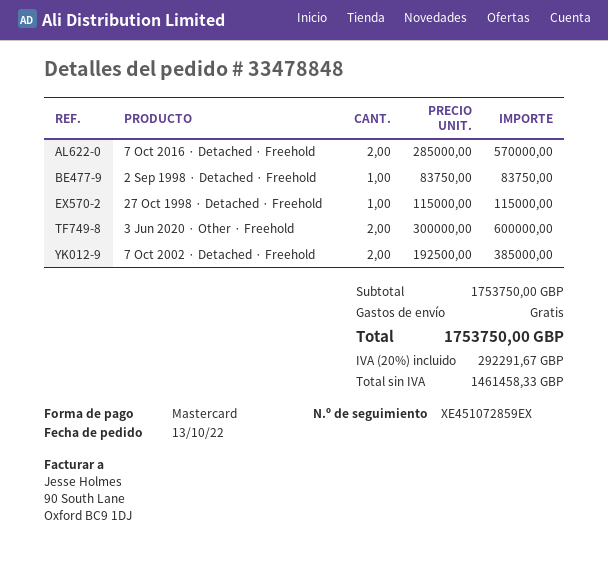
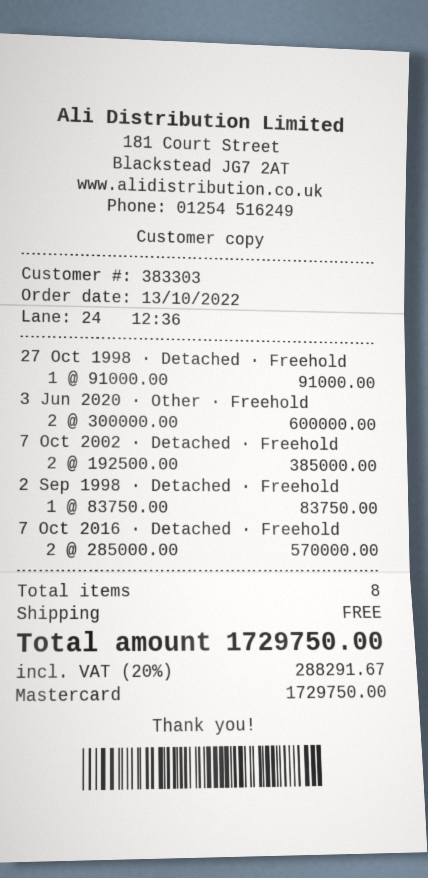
27 Oct 1998 · Detached · Freehold: 1 x 115000.00 = 115000.00 -> 1 x 91000.00 = 91000.00
tax: 20% = 292291.67 -> 20% = 288291.67
total: 1753750.00 -> 1729750.00

